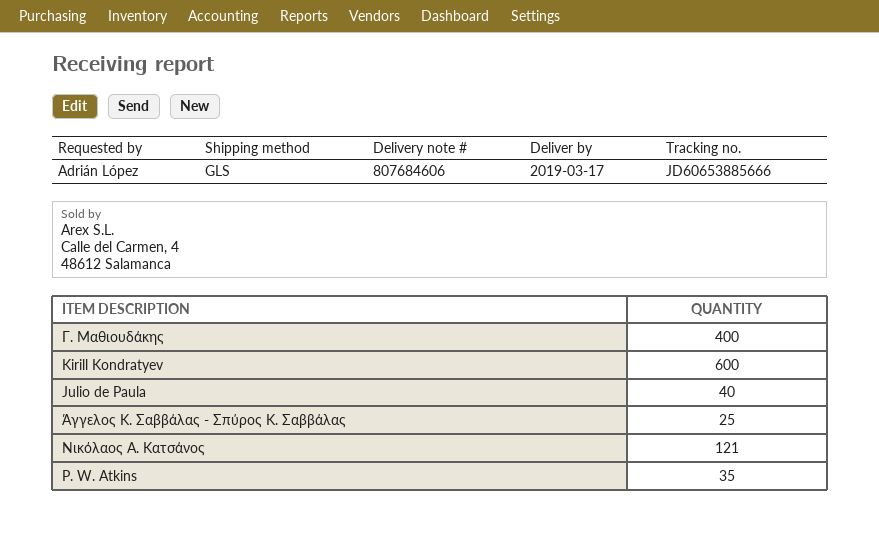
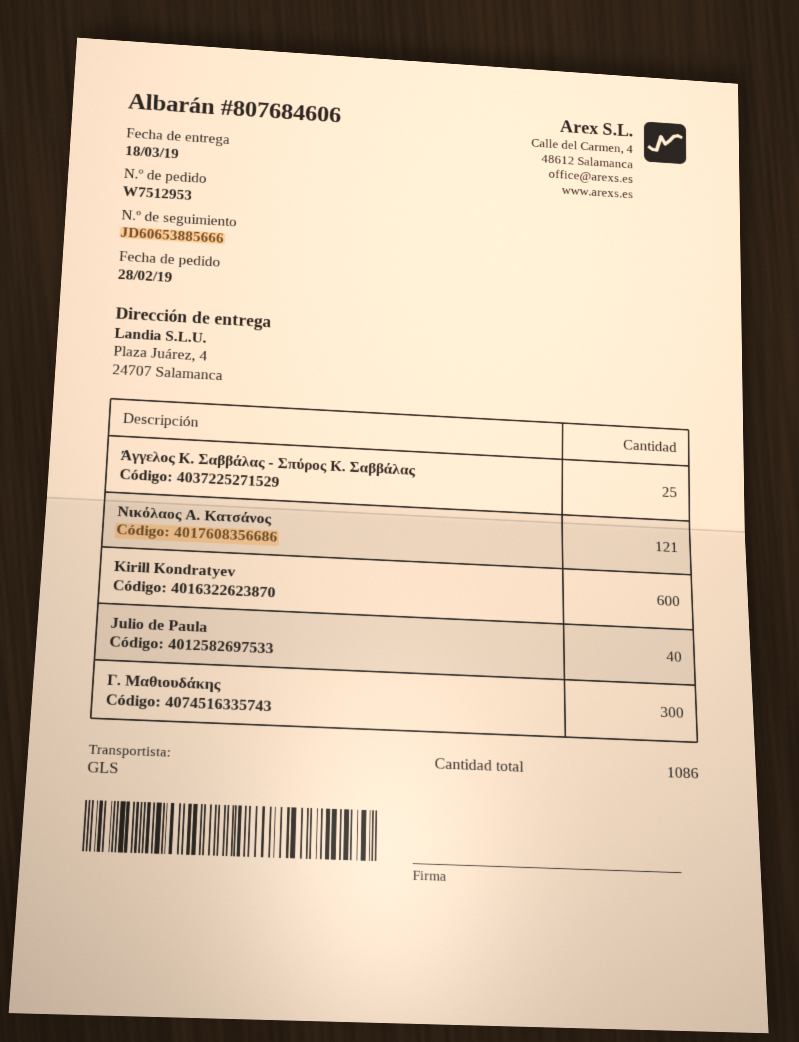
delivery date: 2019-03-17 -> 2019-03-18
Γ. Μαθιουδάκης: 400 -> 300
P. W. Atkins: 35 -> none

